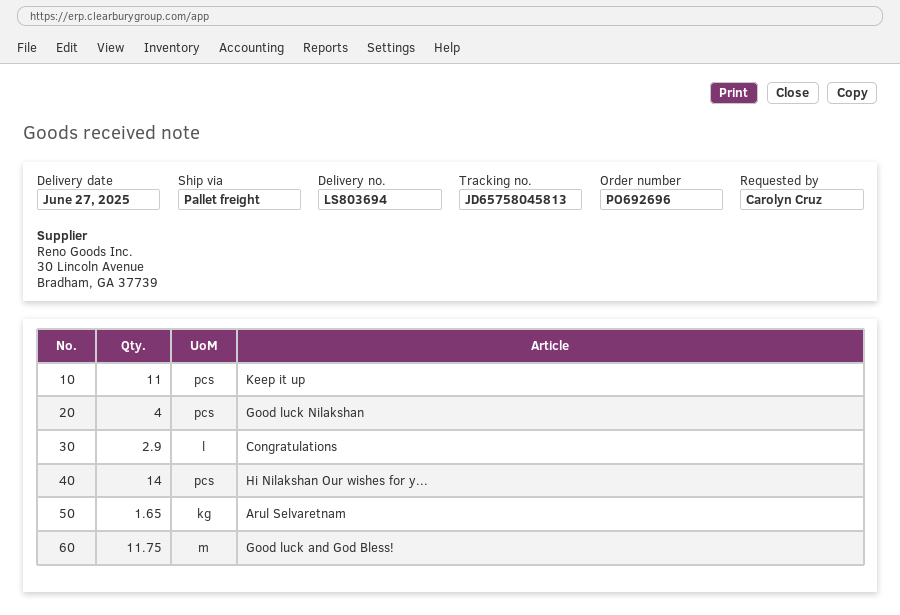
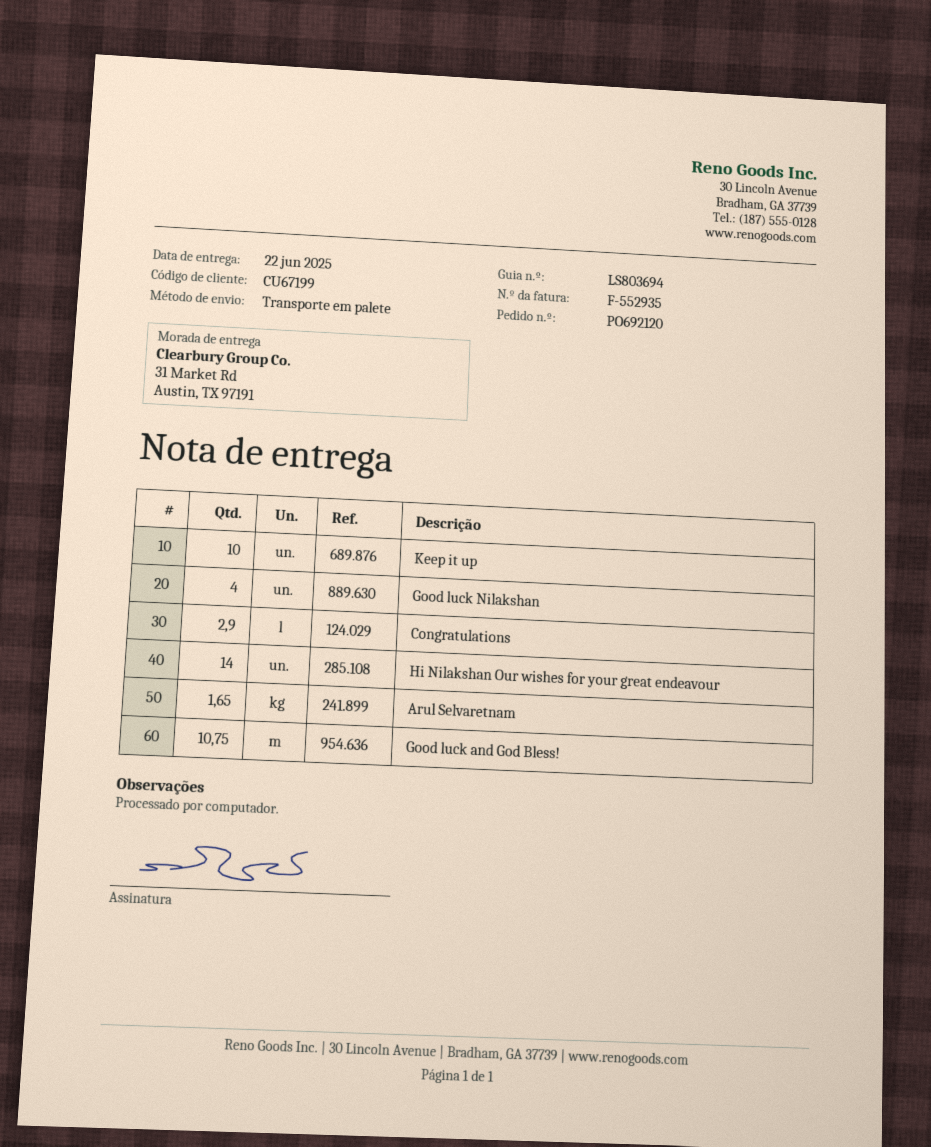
order number: PO692696 -> PO692120
delivery date: 2025-06-27 -> 2025-06-22
Keep it up: 11 -> 10
Good luck and God Bless!: 11.75 -> 10.75

